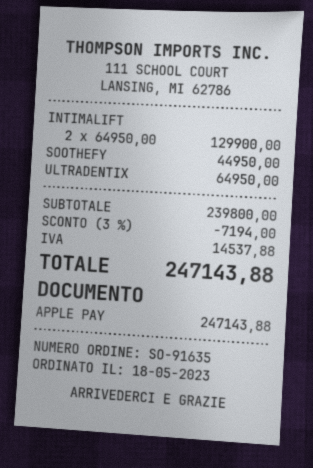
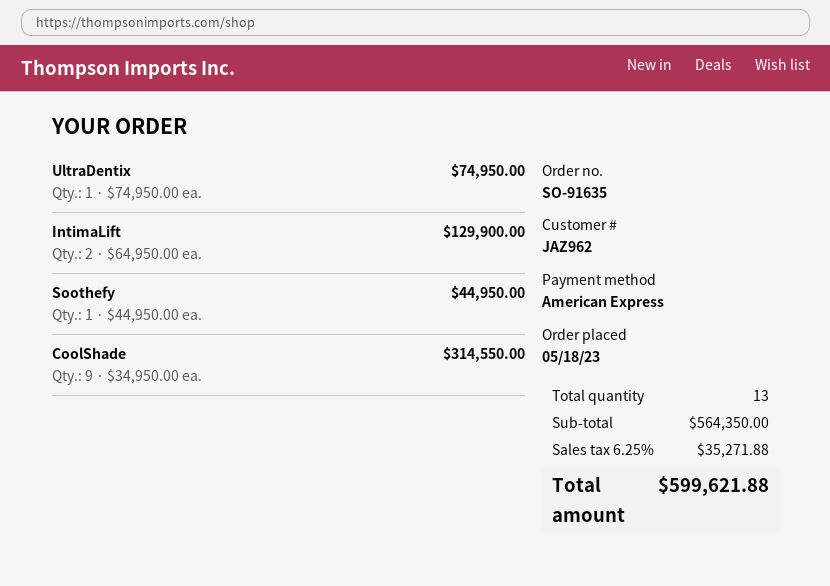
payment method: Apple Pay -> American Express
ULTRADENTIX: 1 x 64950.00 = 64950.00 -> 1 x 74950.00 = 74950.00
CoolShade: none -> 9 x 34950.00 = 314550.00
subtotal: 239800.00 -> 564350.00
discount: 3% = 7194.00 -> none
tax: 14537.88 -> 35271.88
total: 247143.88 -> 599621.88

